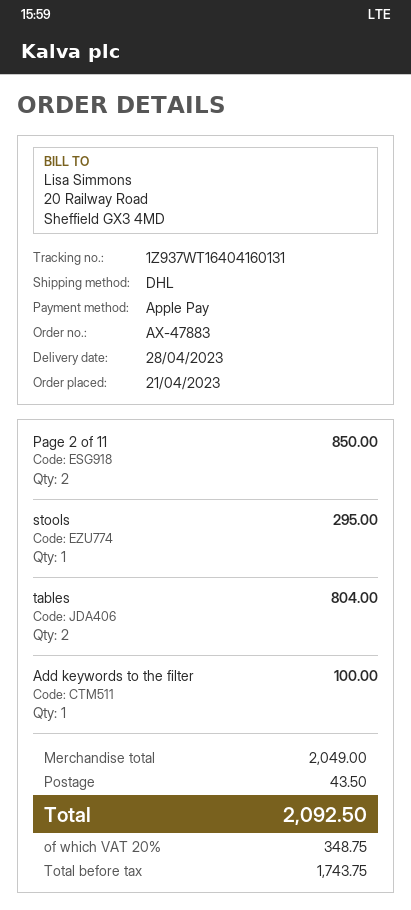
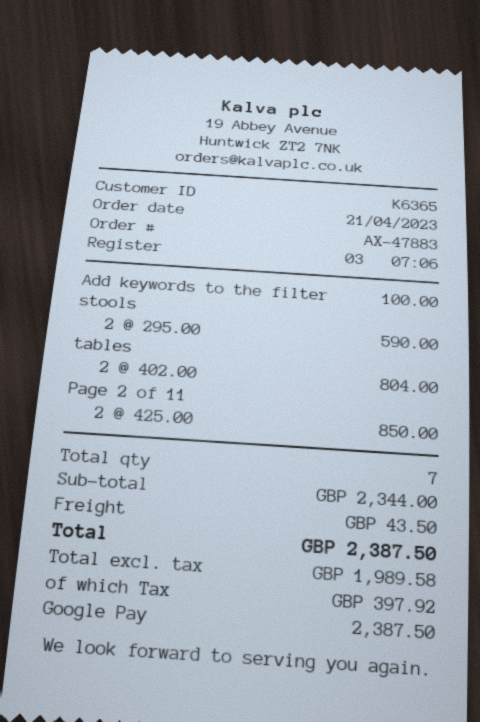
payment method: Apple Pay -> Google Pay
stools: 1 for 295.00 -> 2 for 590.00
subtotal: 2049.00 -> 2344.00
net: 1743.75 -> 1989.58
tax: 348.75 -> 397.92
total: 2092.50 -> 2387.50

